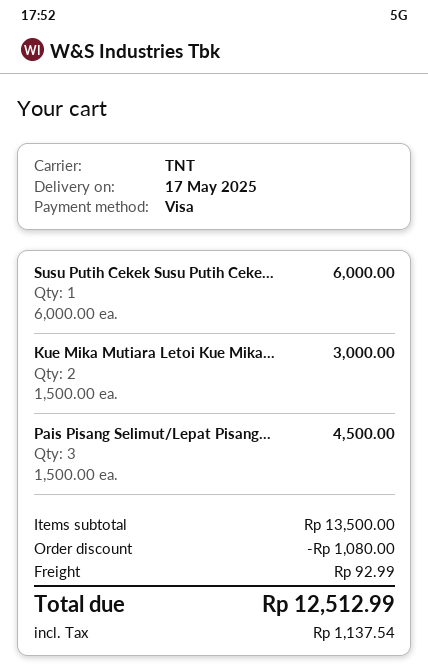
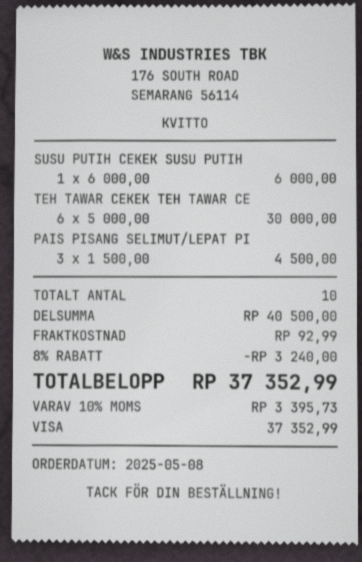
Kue Mika Mutiara Letoi Kue Mika...: 2 x 1500.00 = 3000.00 -> none
TEH TAWAR CEKEK TEH TAWAR CE: none -> 6 x 5000.00 = 30000.00
subtotal: 13500.00 -> 40500.00
discount: 1080.00 -> 3240.00
tax: 1137.54 -> 3395.73
total: 12512.99 -> 37352.99

